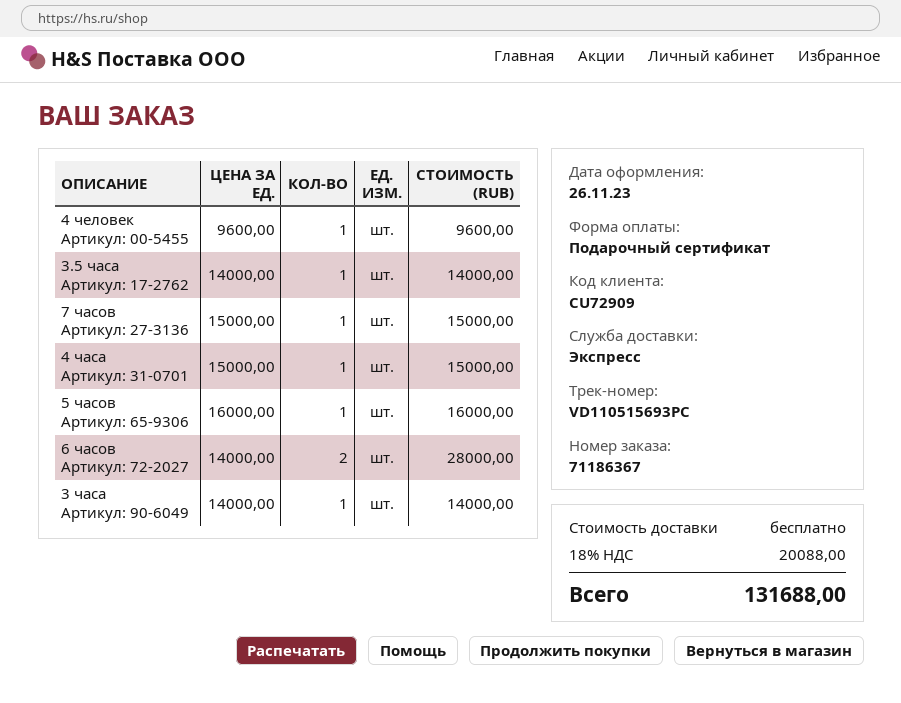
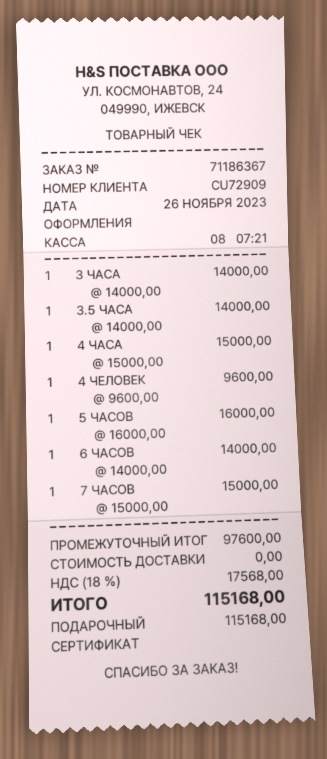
6 часов: 2 x 14000.00 = 28000.00 -> 1 x 14000.00 = 14000.00
tax: 18% = 20088.00 -> 18% = 17568.00
total: 131688.00 -> 115168.00

